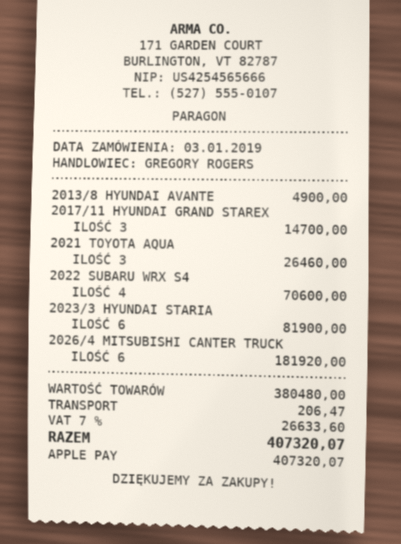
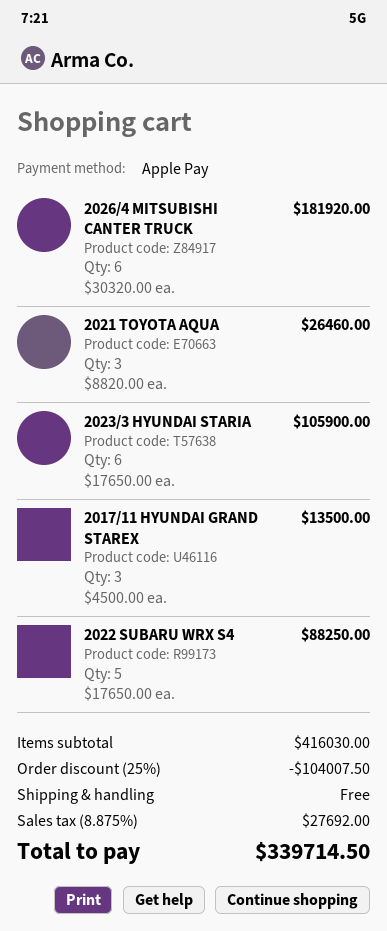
2013/8 HYUNDAI AVANTE: 1 for 4900.00 -> none
2017/11 HYUNDAI GRAND STAREX: 3 for 14700.00 -> 3 for 13500.00
2022 SUBARU WRX S4: 4 for 70600.00 -> 5 for 88250.00
2023/3 HYUNDAI STARIA: 6 for 81900.00 -> 6 for 105900.00
subtotal: 380480.00 -> 416030.00
discount: none -> 25% = 104007.50
shipping: 206.47 -> 0.00
tax: 7% = 26633.60 -> 8.875% = 27692.00
total: 407320.07 -> 339714.50

